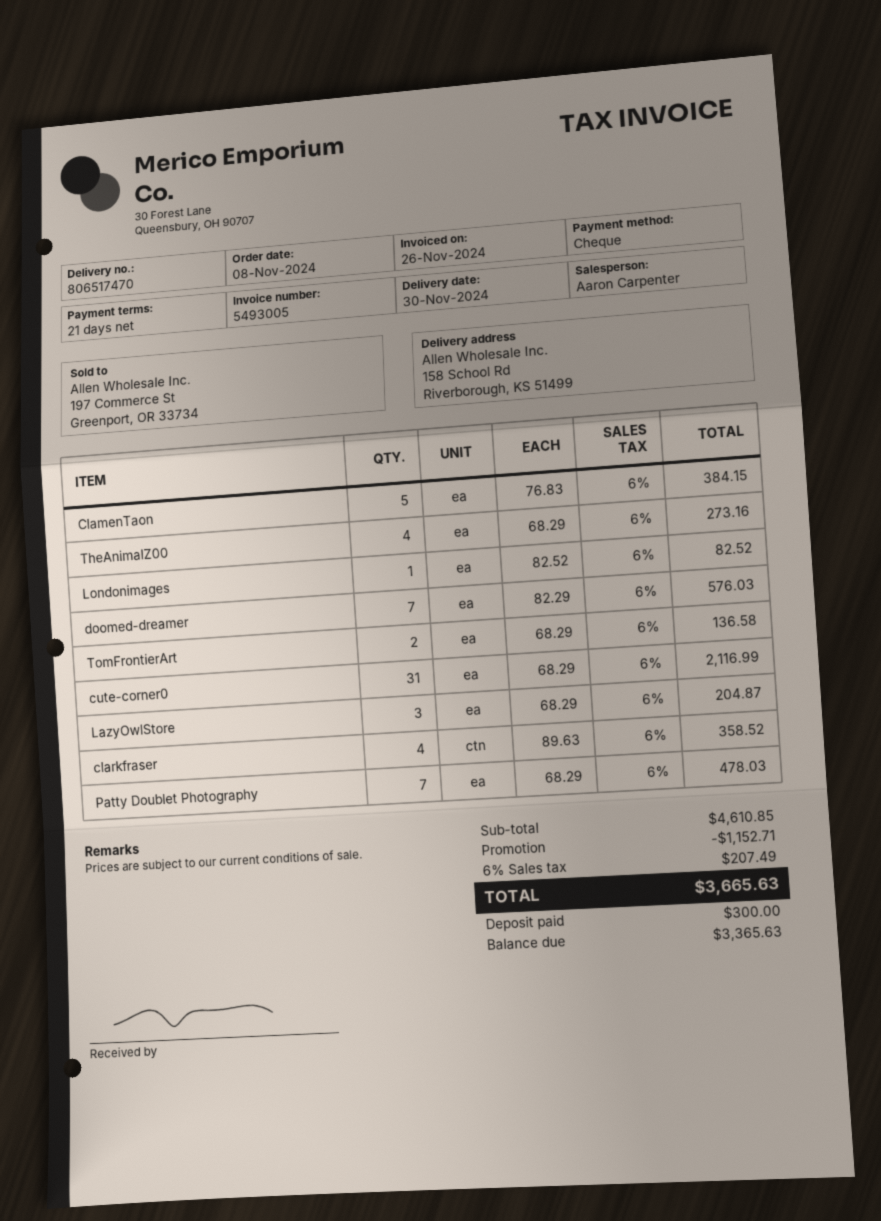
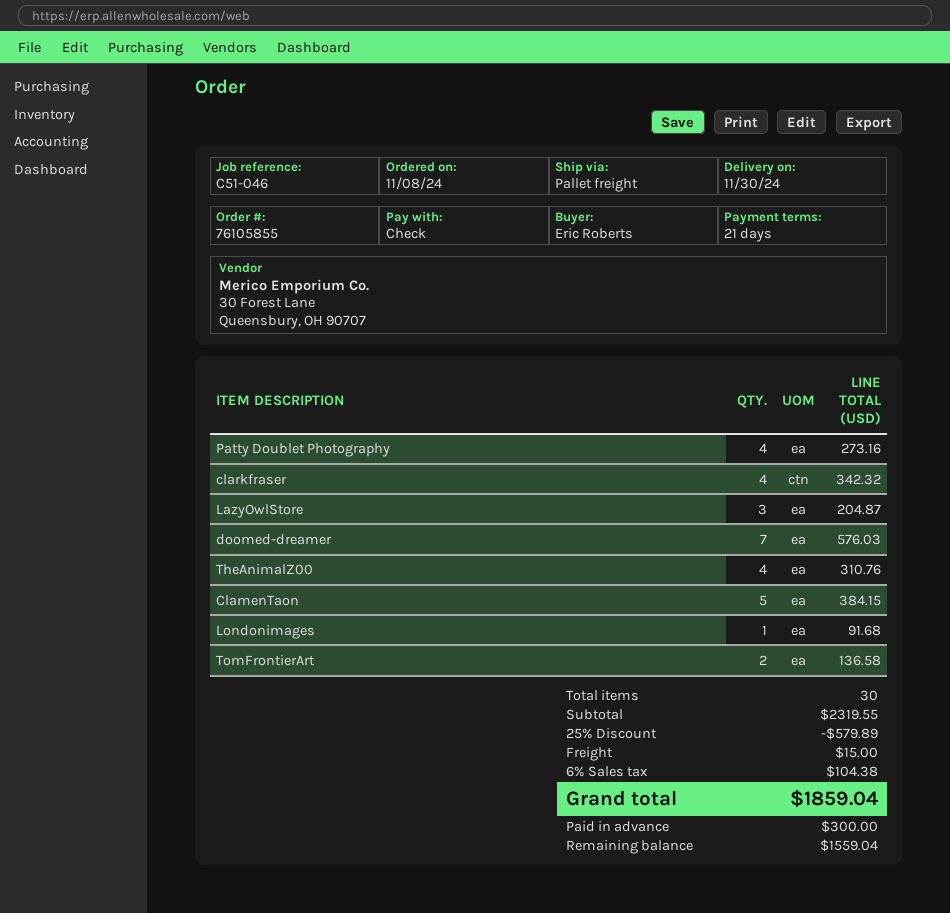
TheAnimalZ00: 4 for 273.16 -> 4 for 310.76
Londonimages: 1 for 82.52 -> 1 for 91.68
cute-corner0: 31 for 2116.99 -> none
clarkfraser: 4 for 358.52 -> 4 for 342.32
Patty Doublet Photography: 7 for 478.03 -> 4 for 273.16
subtotal: 4610.85 -> 2319.55
discount: 1152.71 -> 579.89
shipping: none -> 15.00
tax: 6% = 207.49 -> 6% = 104.38
total: 3665.63 -> 1859.04
balance: 3365.63 -> 1559.04

